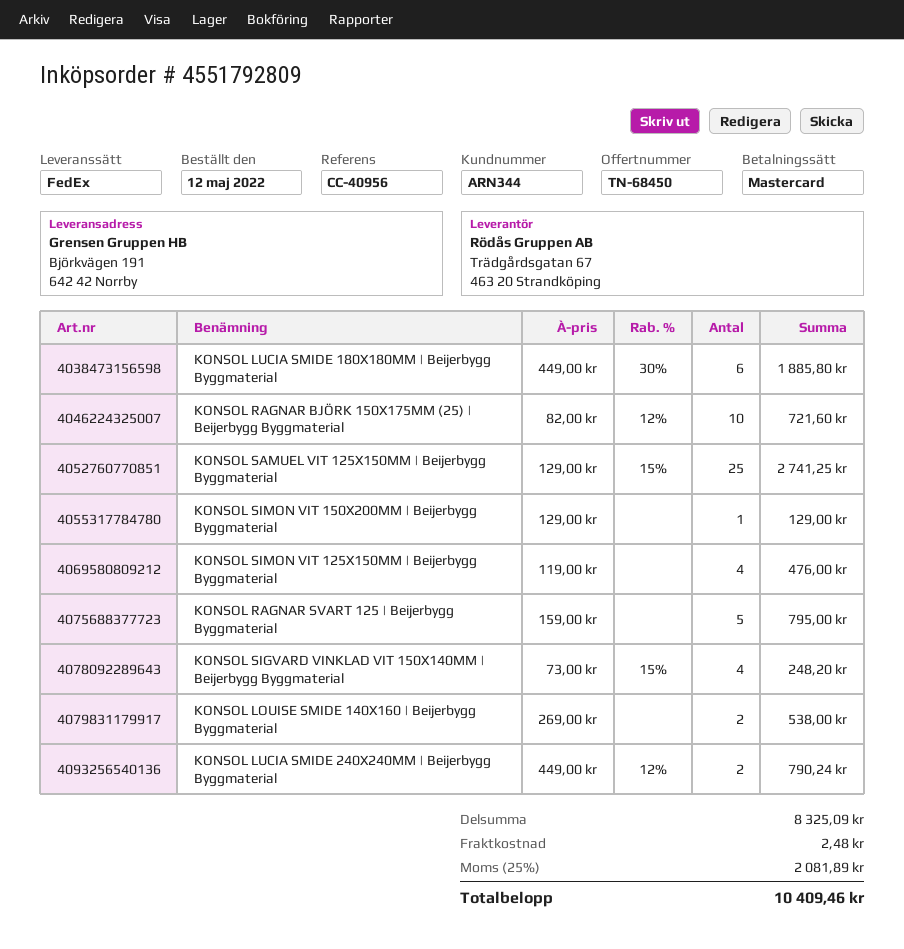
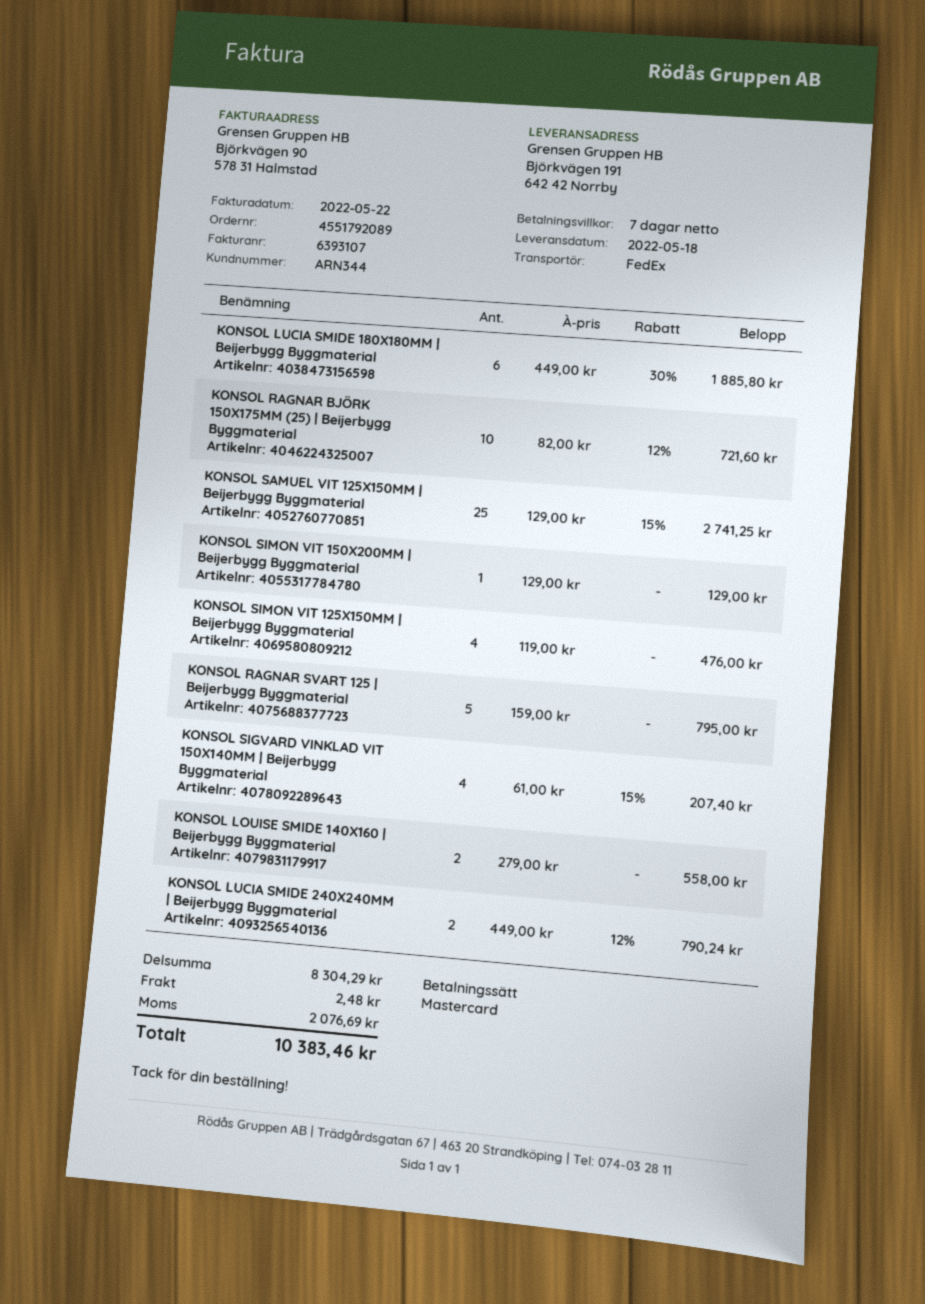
order number: 4551792809 -> 4551792089
KONSOL SIGVARD VINKLAD VIT 150X140MM | Beijerbygg Byggmaterial: 4 x 73.00 - 15% = 248.20 -> 4 x 61.00 - 15% = 207.40
KONSOL LOUISE SMIDE 140X160 | Beijerbygg Byggmaterial: 2 x 269.00 = 538.00 -> 2 x 279.00 = 558.00
subtotal: 8325.09 -> 8304.29
tax: 2081.89 -> 2076.69
total: 10409.46 -> 10383.46

